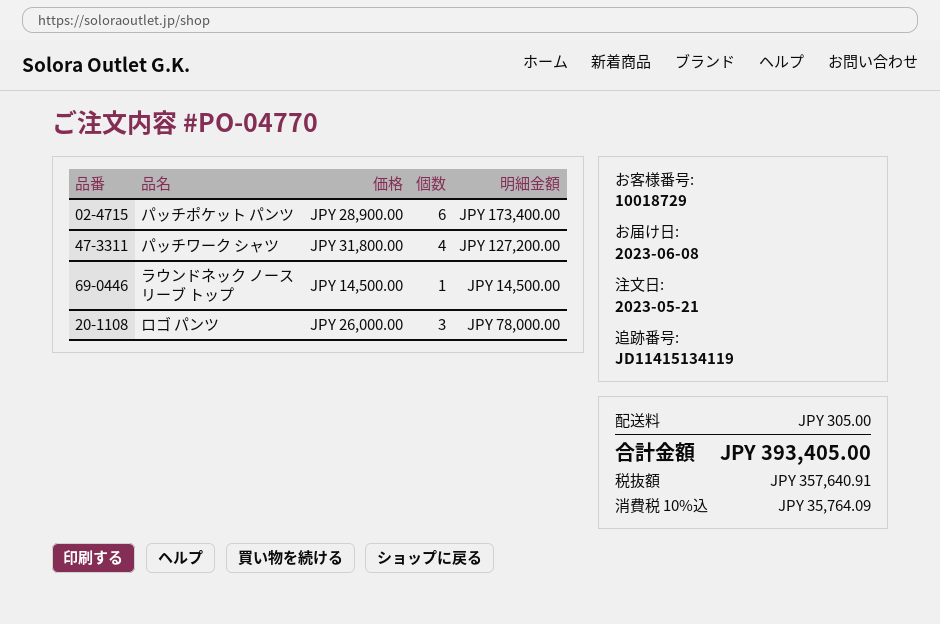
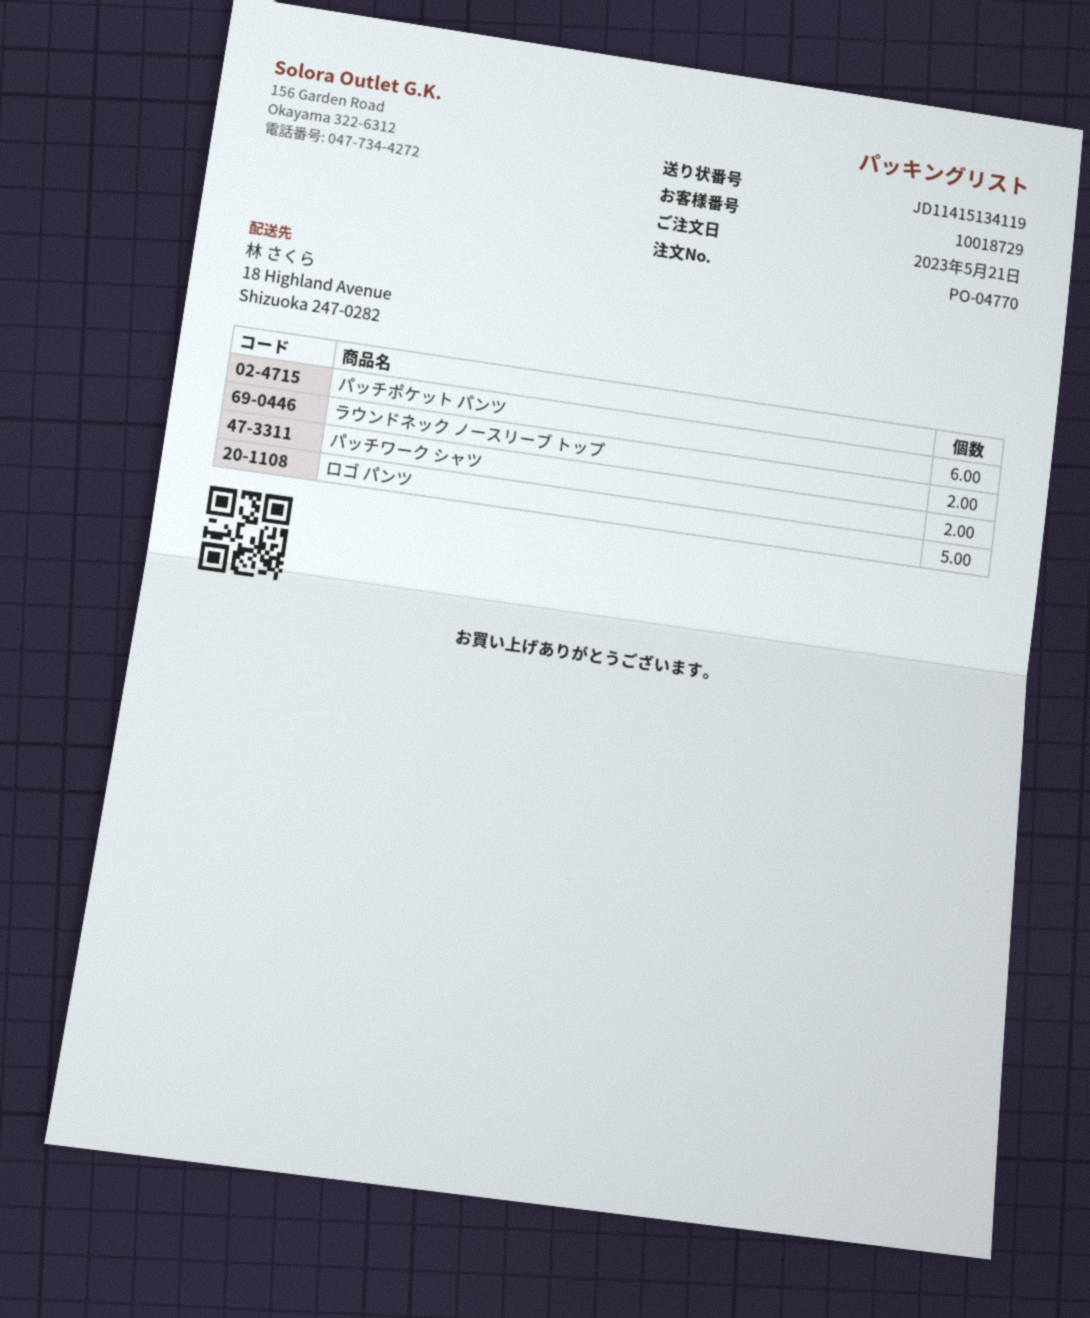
パッチワーク シャツ: 4 -> 2
ラウンドネック ノースリーブ トップ: 1 -> 2
ロゴ パンツ: 3 -> 5

